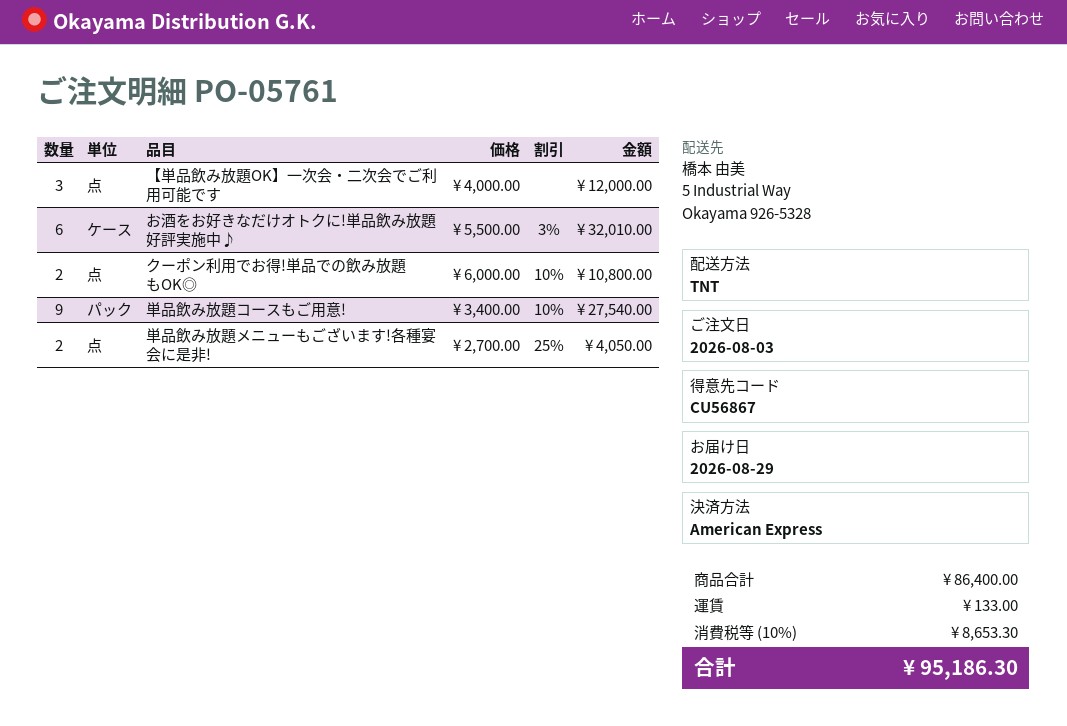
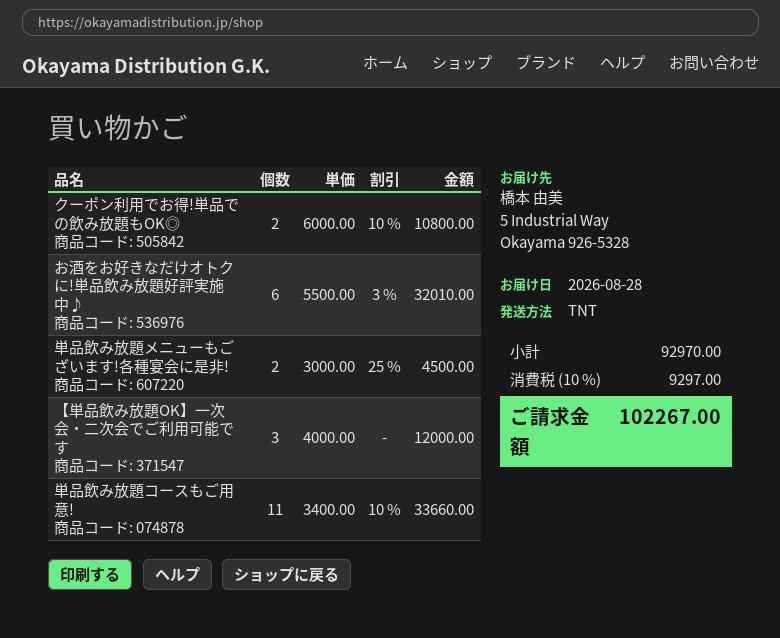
delivery date: 2026-08-29 -> 2026-08-28
単品飲み放題コースもご用意!: 9 x 3400.00 - 10% = 27540.00 -> 11 x 3400.00 - 10% = 33660.00
単品飲み放題メニューもございます!各種宴会に是非!: 2 x 2700.00 - 25% = 4050.00 -> 2 x 3000.00 - 25% = 4500.00
subtotal: 86400.00 -> 92970.00
shipping: 133.00 -> none
tax: 10% = 8653.30 -> 10% = 9297.00
total: 95186.30 -> 102267.00

